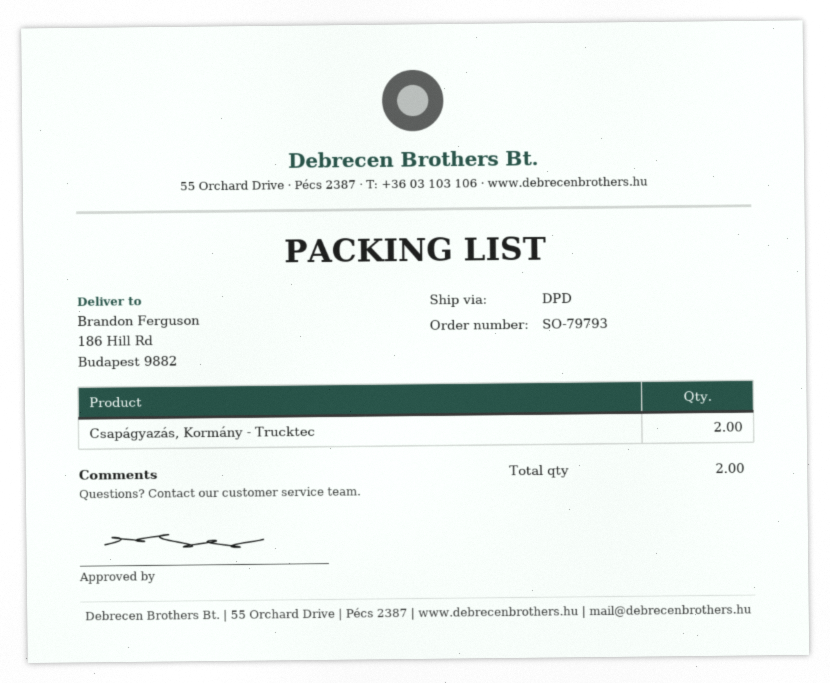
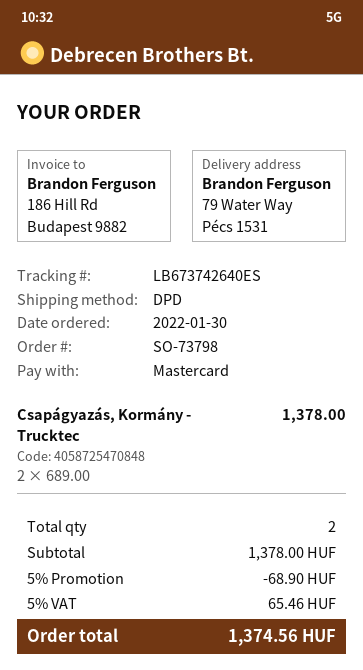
order number: SO-79793 -> SO-73798
ship to: 186 Hill Rd, Budapest 9882 -> 79 Water Way, Pécs 1531

